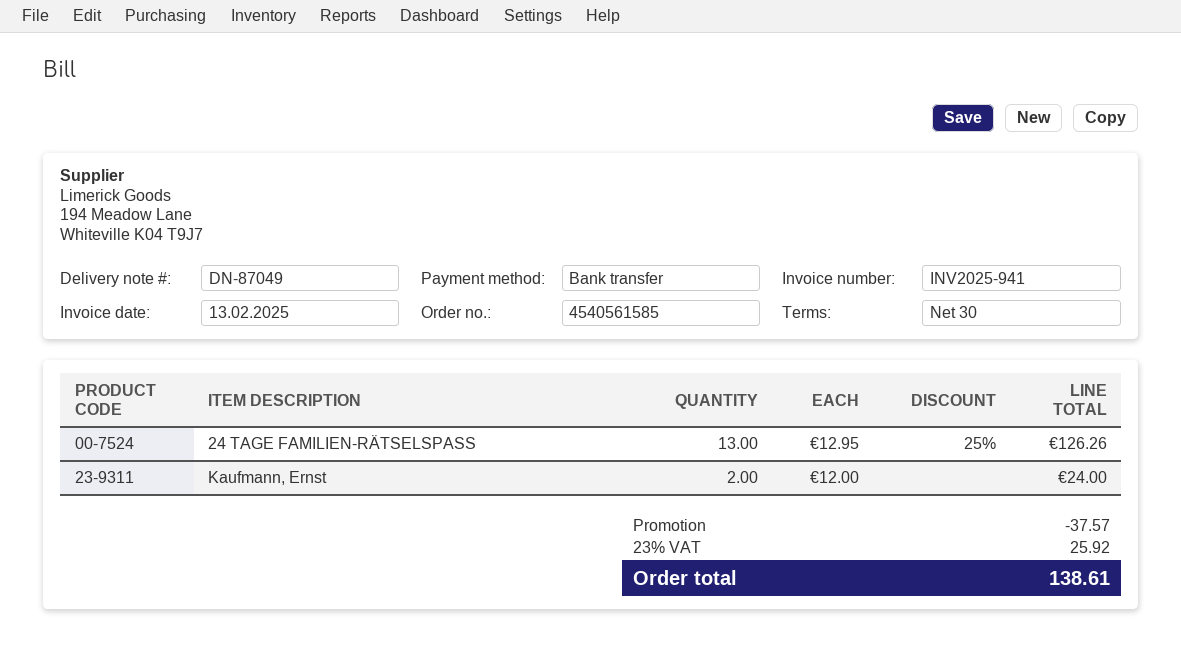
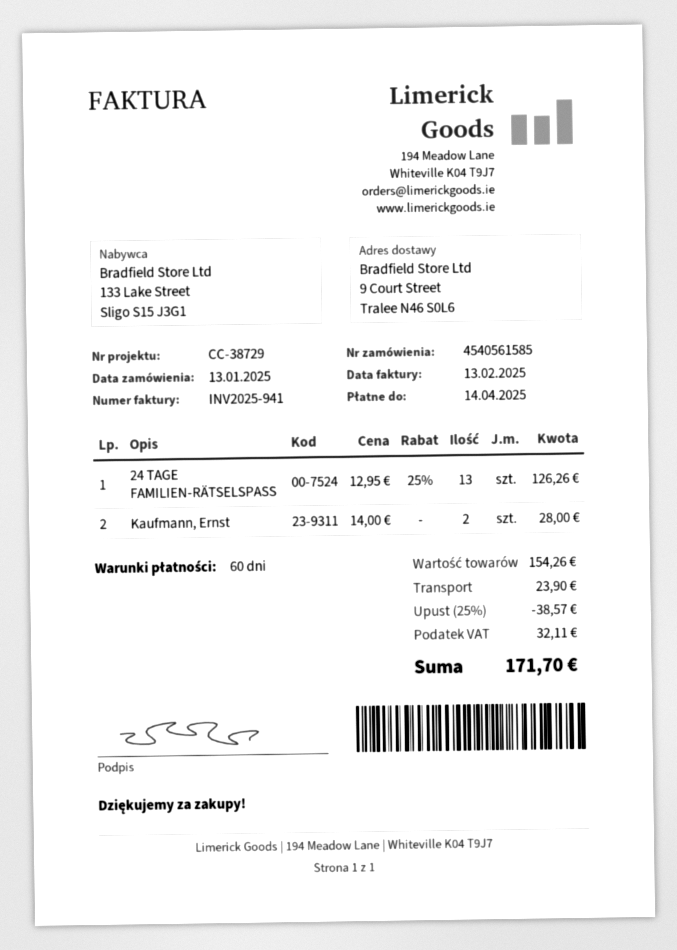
payment terms: 30 days -> 60 days
Kaufmann, Ernst: 2 x 12.00 = 24.00 -> 2 x 14.00 = 28.00
discount: 37.57 -> 38.57
shipping: none -> 23.90
tax: 25.92 -> 32.11
total: 138.61 -> 171.70

